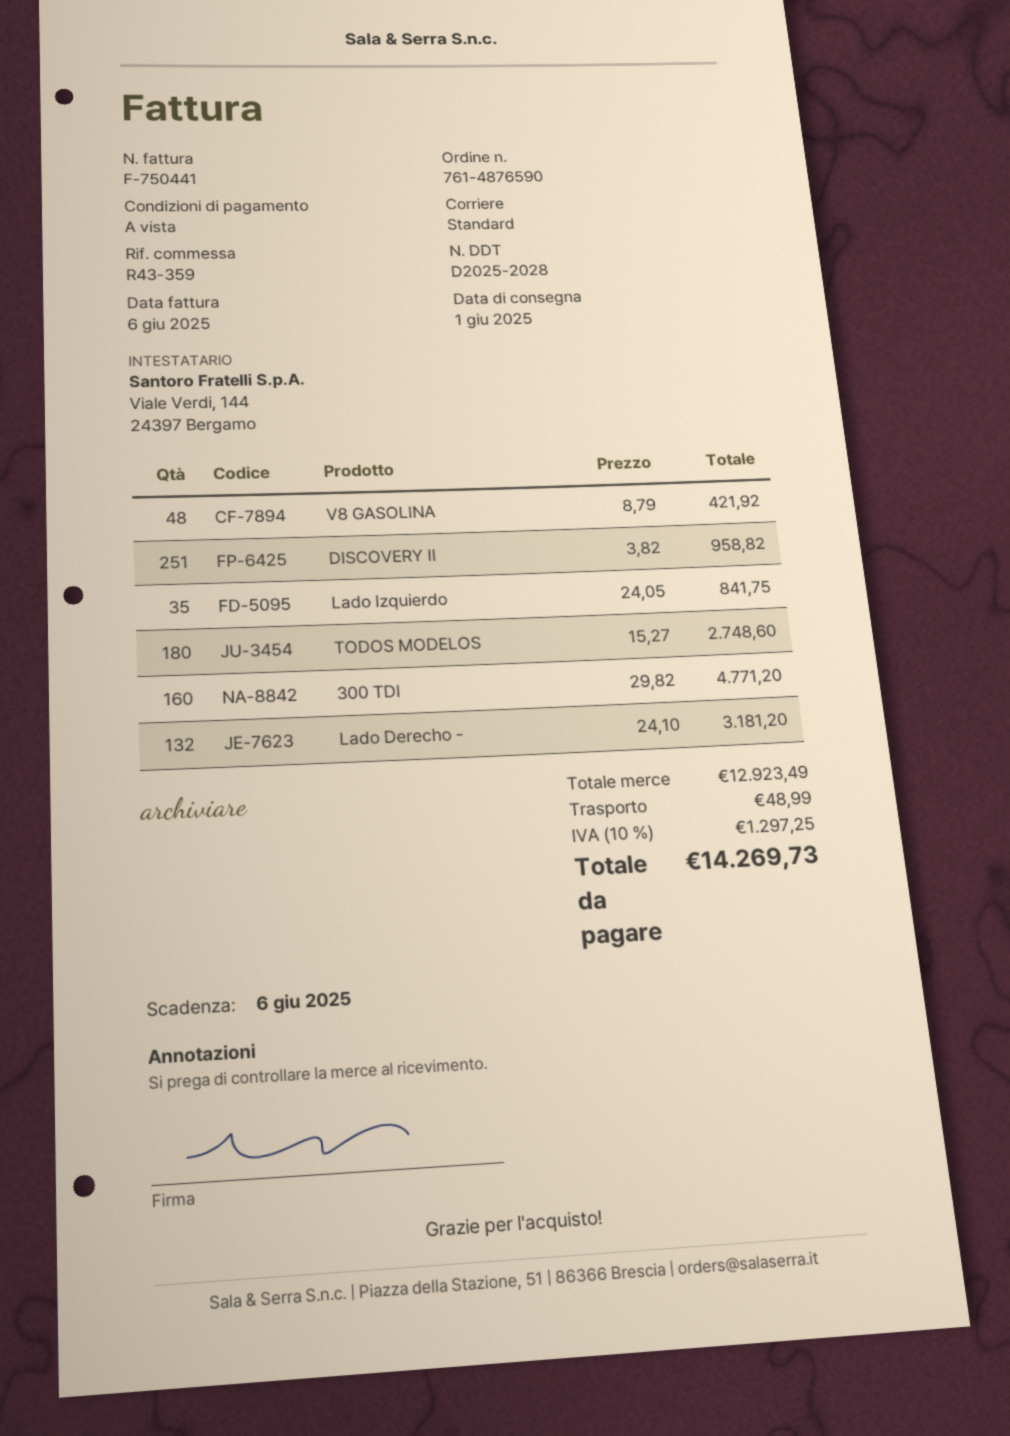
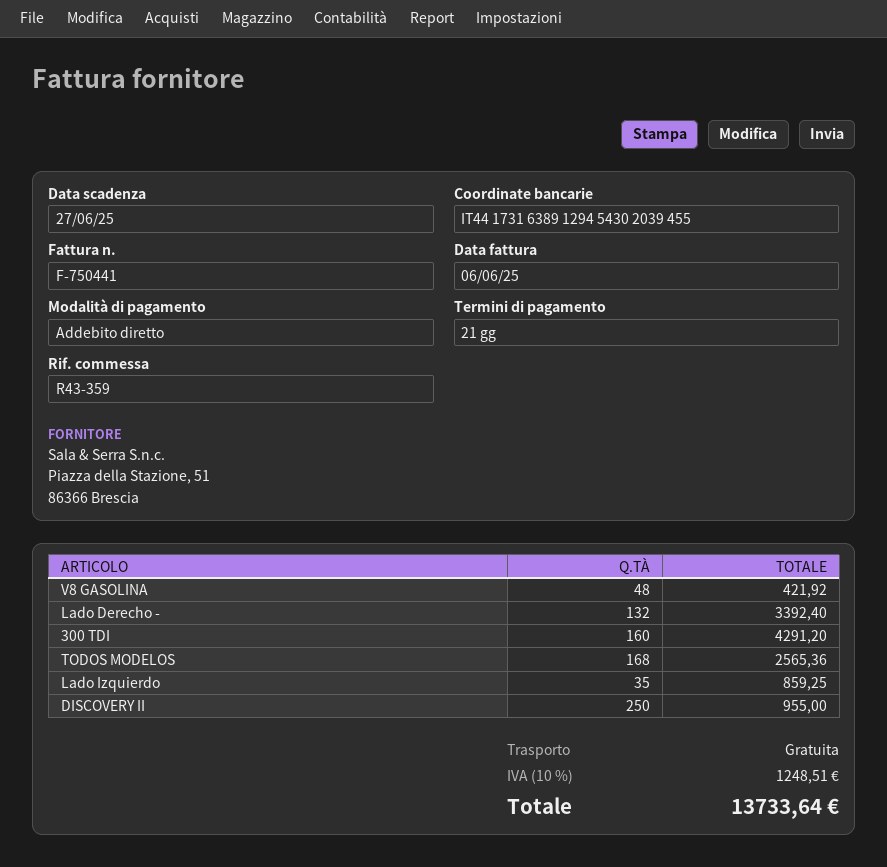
payment terms: on receipt -> 21 days
due date: 2025-06-06 -> 2025-06-27
DISCOVERY II: 251 for 958.82 -> 250 for 955.00
Lado Izquierdo: 35 for 841.75 -> 35 for 859.25
TODOS MODELOS: 180 for 2748.60 -> 168 for 2565.36
300 TDI: 160 for 4771.20 -> 160 for 4291.20
Lado Derecho -: 132 for 3181.20 -> 132 for 3392.40
shipping: 48.99 -> 0.00
tax: 10% = 1297.25 -> 10% = 1248.51
total: 14269.73 -> 13733.64

